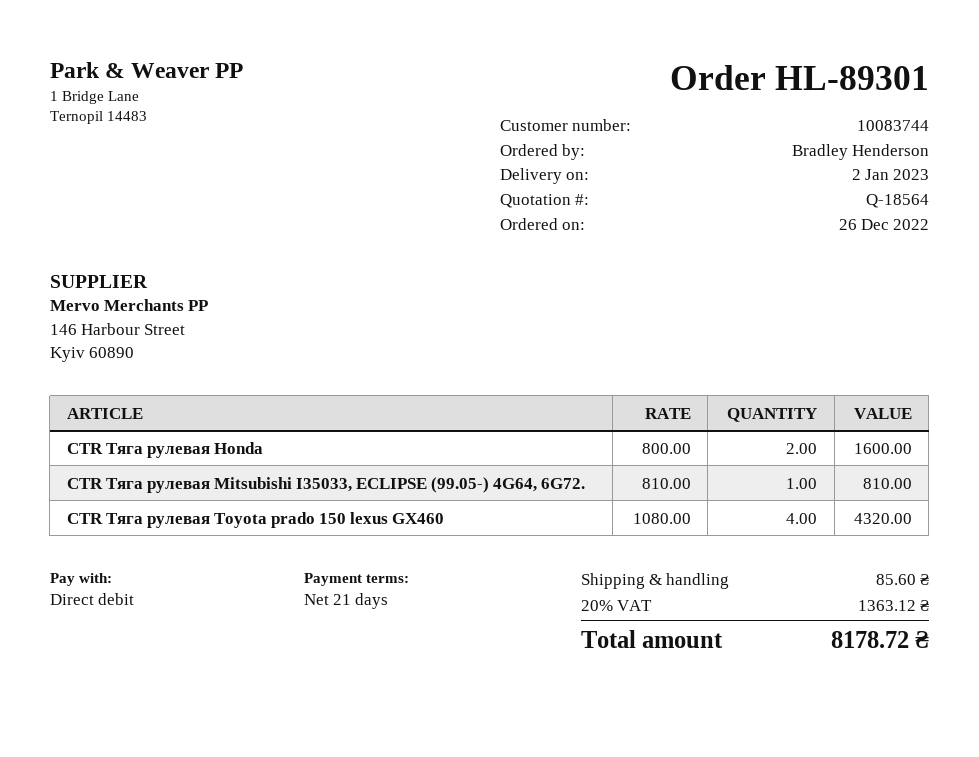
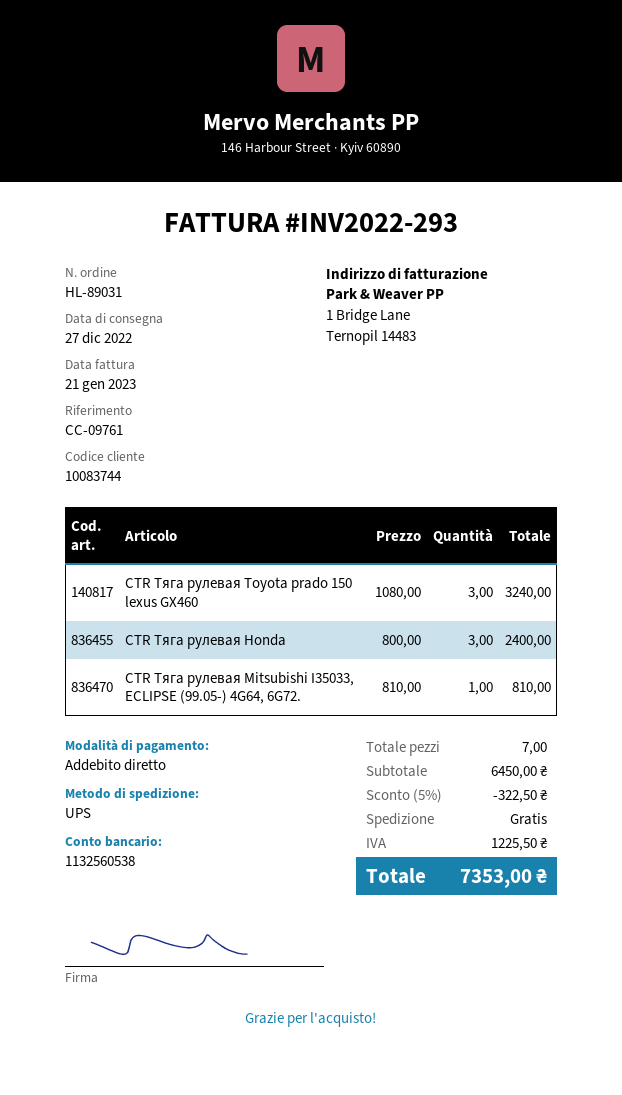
order number: HL-89301 -> HL-89031
delivery date: 2023-01-02 -> 2022-12-27
CTR Тяга рулевая Honda: 2 x 800.00 = 1600.00 -> 3 x 800.00 = 2400.00
CTR Тяга рулевая Toyota prado 150 lexus GX460: 4 x 1080.00 = 4320.00 -> 3 x 1080.00 = 3240.00
discount: none -> 5% = 322.50
shipping: 85.60 -> 0.00
tax: 1363.12 -> 1225.50
total: 8178.72 -> 7353.00

